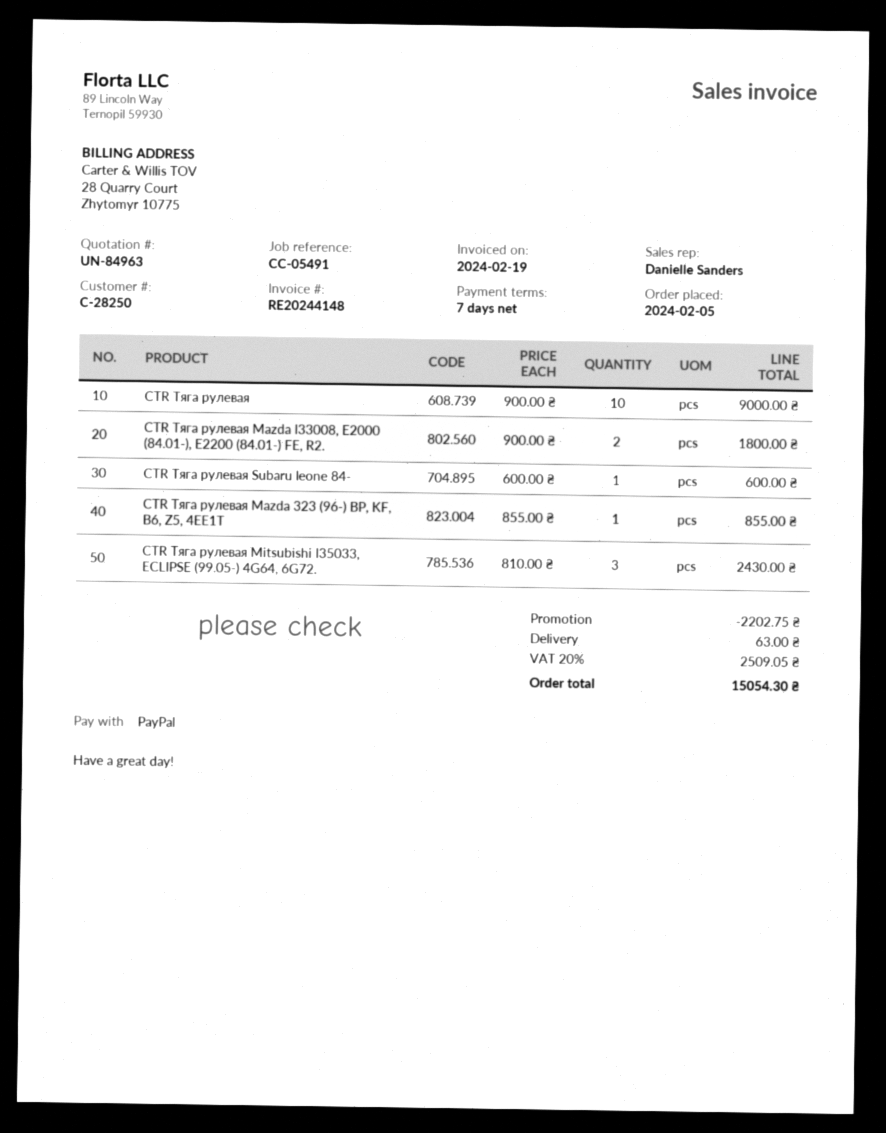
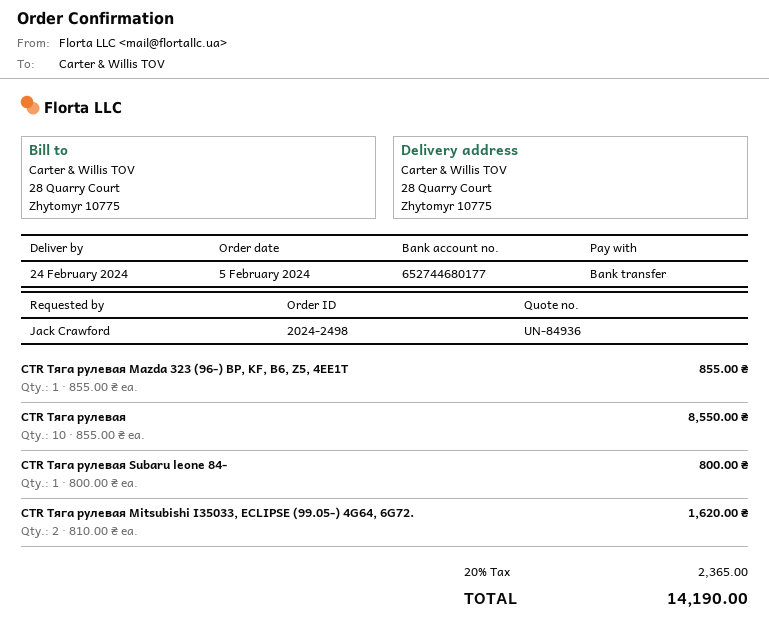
quote number: UN-84963 -> UN-84936
payment method: PayPal -> bank transfer
CTR Тяга рулевая: 10 x 900.00 = 9000.00 -> 10 x 855.00 = 8550.00
CTR Тяга рулевая Mazda I33008, E2000 (84.01-), E2200 (84.01-) FE, R2.: 2 x 900.00 = 1800.00 -> none
CTR Тяга рулевая Subaru leone 84-: 1 x 600.00 = 600.00 -> 1 x 800.00 = 800.00
CTR Тяга рулевая Mitsubishi I35033, ECLIPSE (99.05-) 4G64, 6G72.: 3 x 810.00 = 2430.00 -> 2 x 810.00 = 1620.00
discount: 2202.75 -> none
shipping: 63.00 -> none
tax: 20% = 2509.05 -> 20% = 2365.00
total: 15054.30 -> 14190.00

